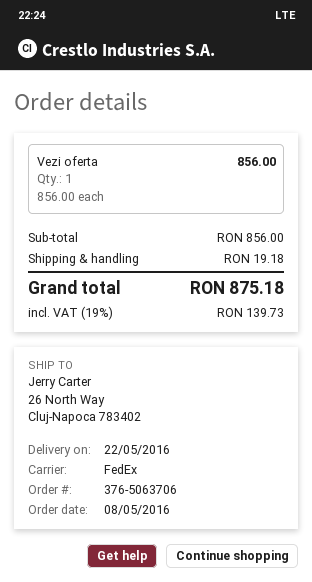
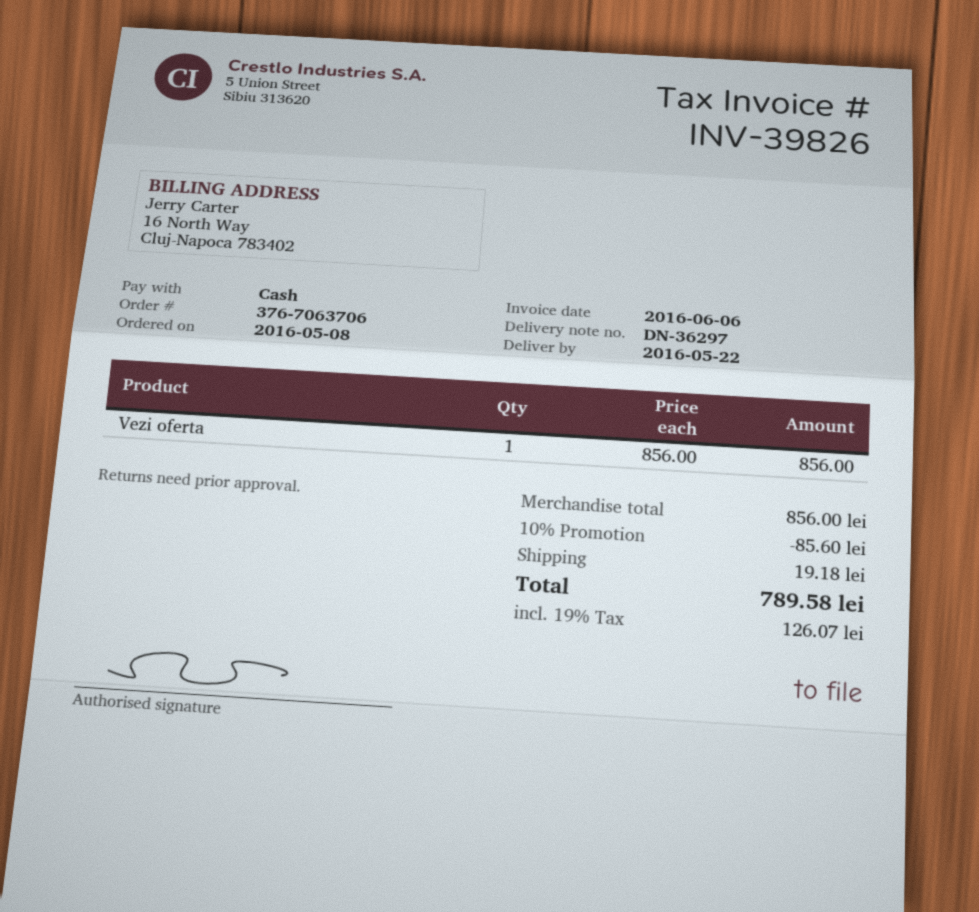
order number: 376-5063706 -> 376-7063706
discount: none -> 10% = 85.60
tax: 19% = 139.73 -> 19% = 126.07
total: 875.18 -> 789.58

